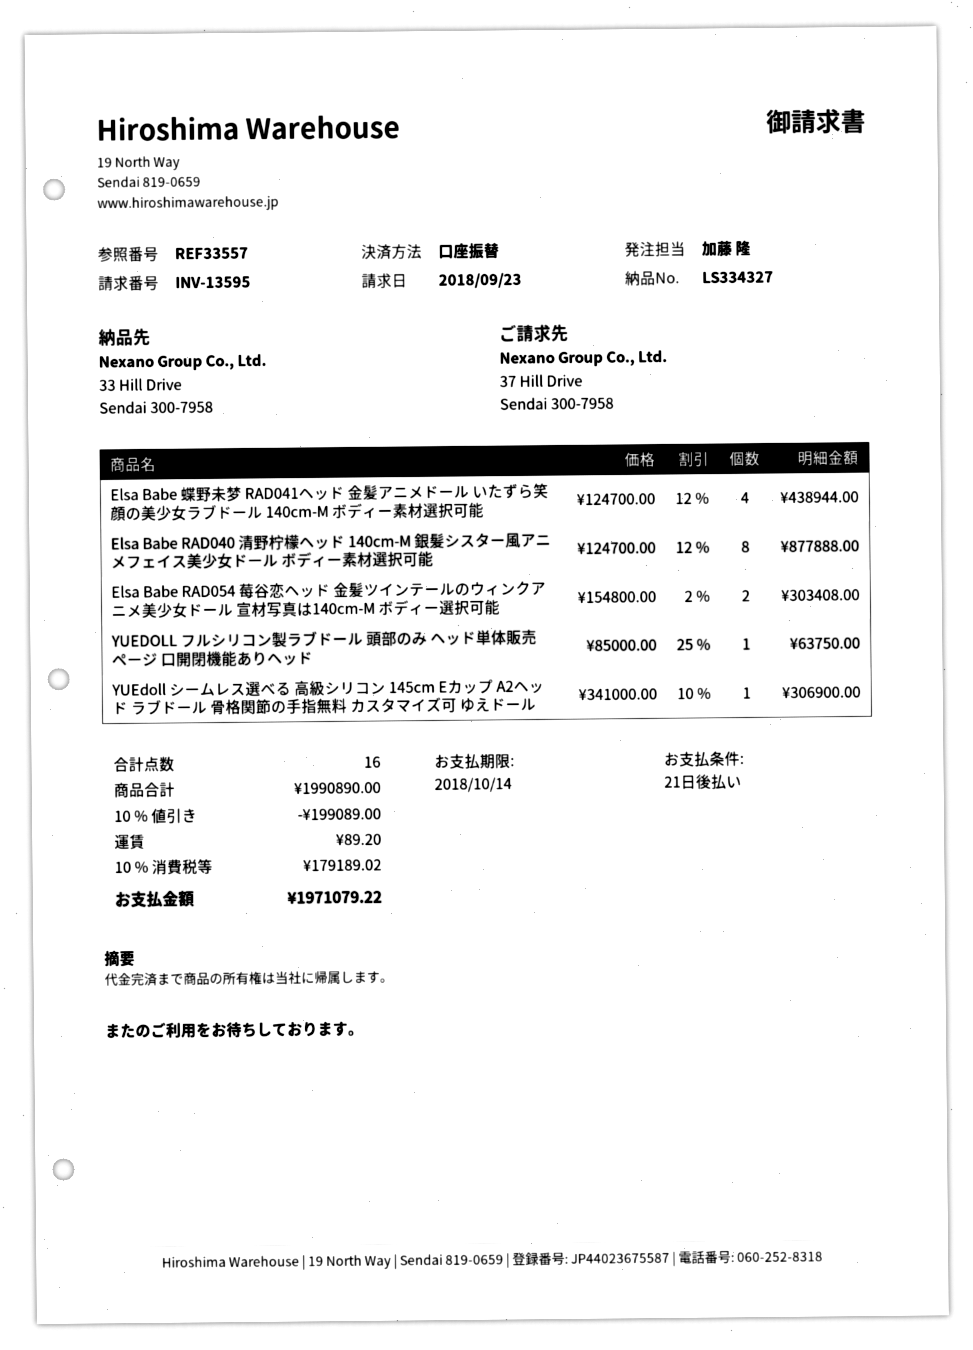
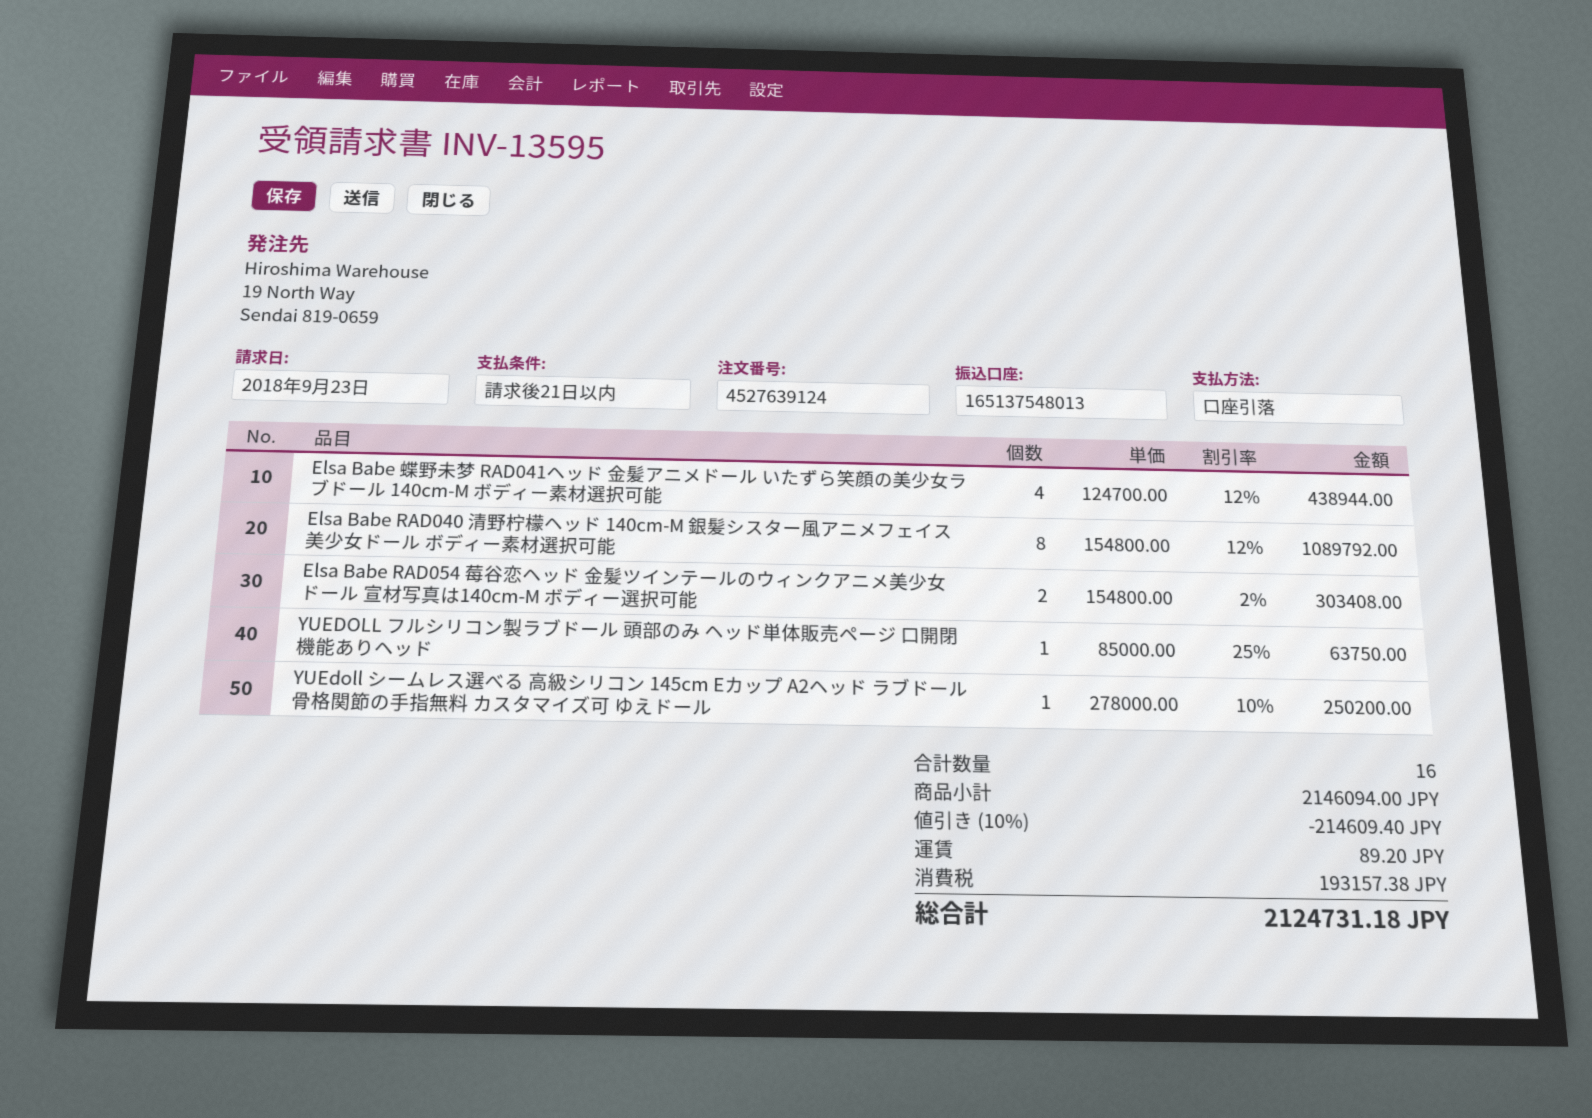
Elsa Babe RAD040 清野柠檬ヘッド 140cm-M 銀髪シスター風アニメフェイス美少女ドール ボディー素材選択可能: 8 x 124700.00 - 12% = 877888.00 -> 8 x 154800.00 - 12% = 1089792.00
YUEdoll シームレス選べる 高級シリコン 145cm Eカップ A2ヘッド ラブドール 骨格関節の手指無料 カスタマイズ可 ゆえドール: 1 x 341000.00 - 10% = 306900.00 -> 1 x 278000.00 - 10% = 250200.00
subtotal: 1990890.00 -> 2146094.00
discount: 10% = 199089.00 -> 10% = 214609.40
tax: 179189.02 -> 193157.38
total: 1971079.22 -> 2124731.18

